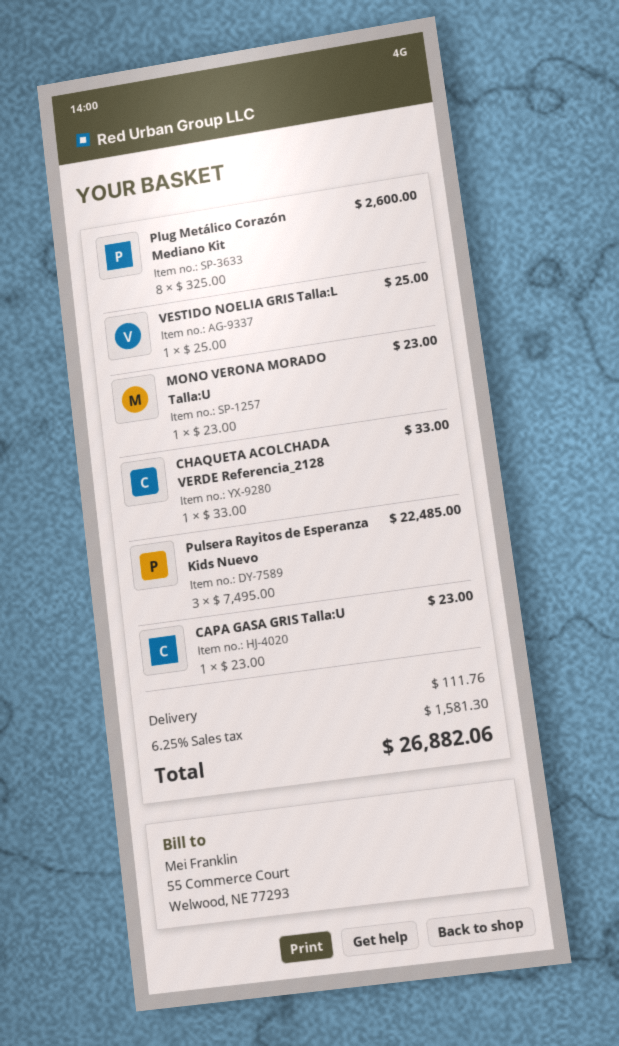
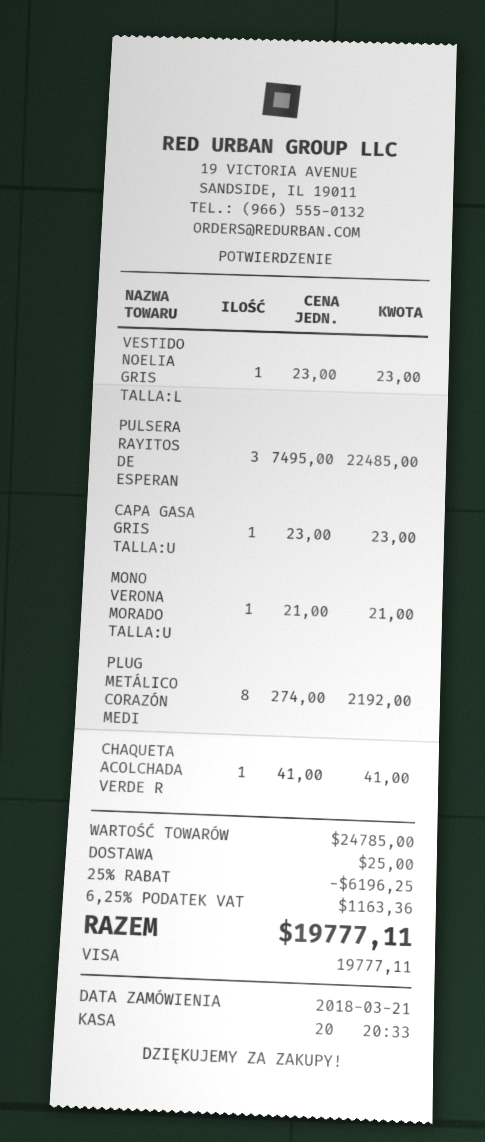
Plug Metálico Corazón Mediano Kit: 8 x 325.00 = 2600.00 -> 8 x 274.00 = 2192.00
VESTIDO NOELIA GRIS Talla:L: 1 x 25.00 = 25.00 -> 1 x 23.00 = 23.00
MONO VERONA MORADO Talla:U: 1 x 23.00 = 23.00 -> 1 x 21.00 = 21.00
CHAQUETA ACOLCHADA VERDE Referencia_2128: 1 x 33.00 = 33.00 -> 1 x 41.00 = 41.00
discount: none -> 25% = 6196.25
shipping: 111.76 -> 25.00
tax: 6.25% = 1581.30 -> 6.25% = 1163.36
total: 26882.06 -> 19777.11

